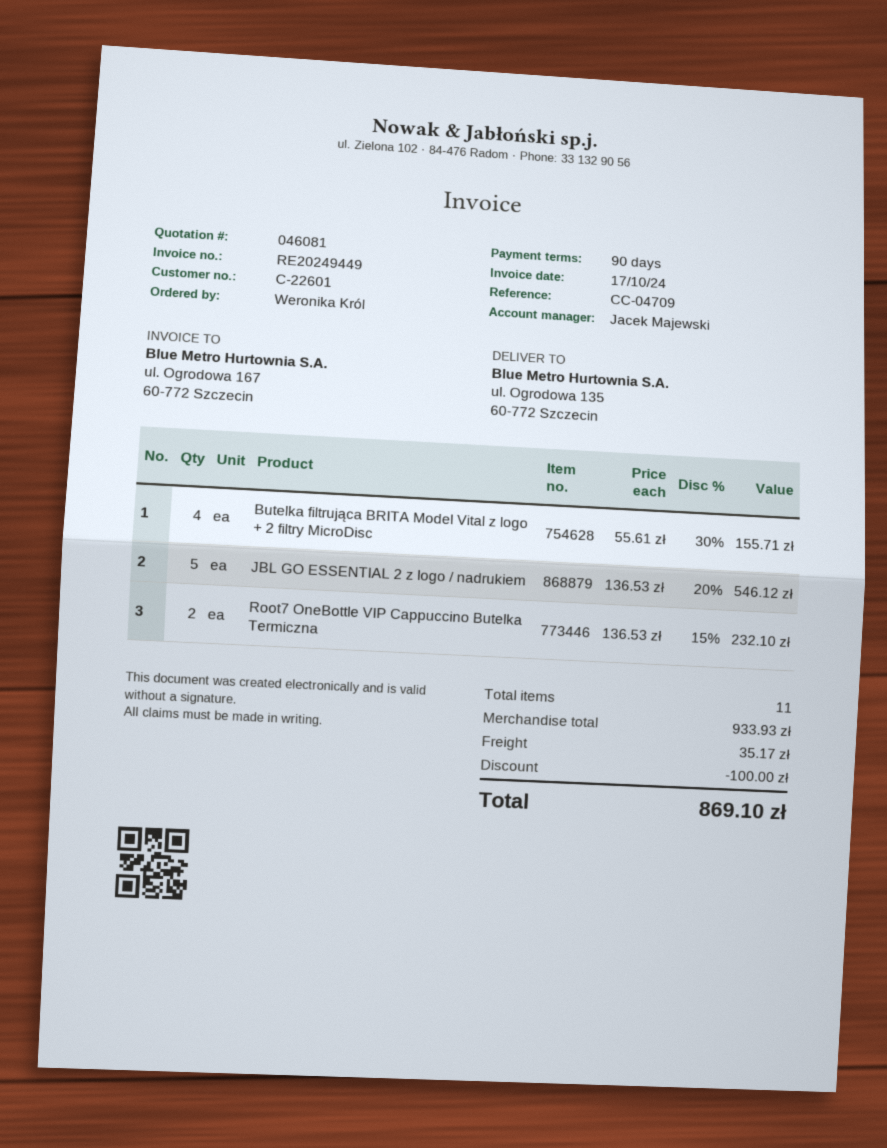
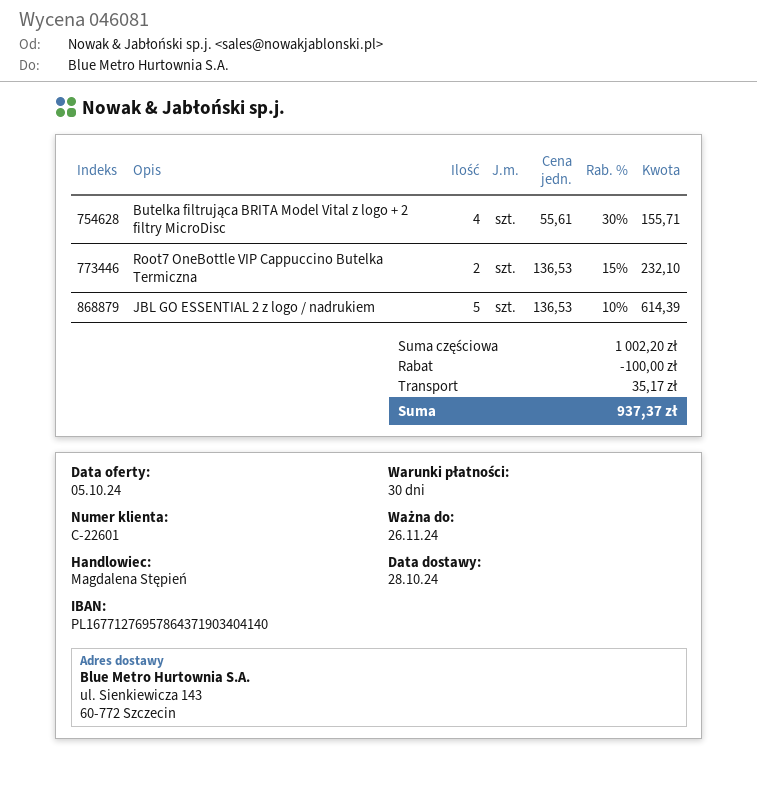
payment terms: 90 days -> 30 days
sales rep: Jacek Majewski -> Magdalena Stępień
ship to: ul. Ogrodowa 135, 60-772 Szczecin -> ul. Sienkiewicza 143, 60-772 Szczecin
JBL GO ESSENTIAL 2 z logo / nadrukiem: 5 x 136.53 - 20% = 546.12 -> 5 x 136.53 - 10% = 614.39
subtotal: 933.93 -> 1002.20
total: 869.10 -> 937.37

